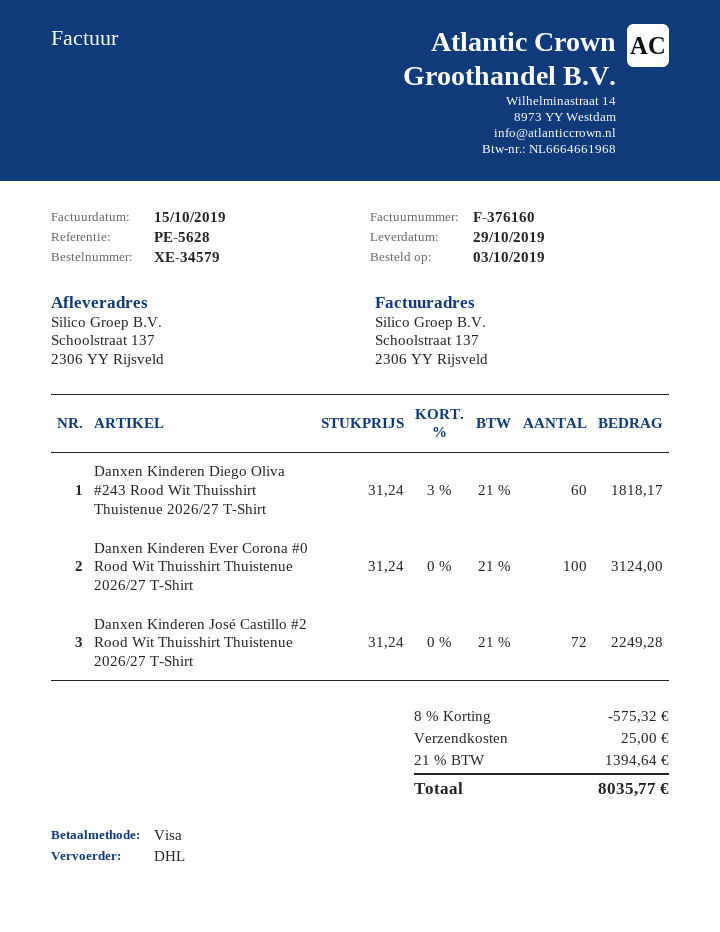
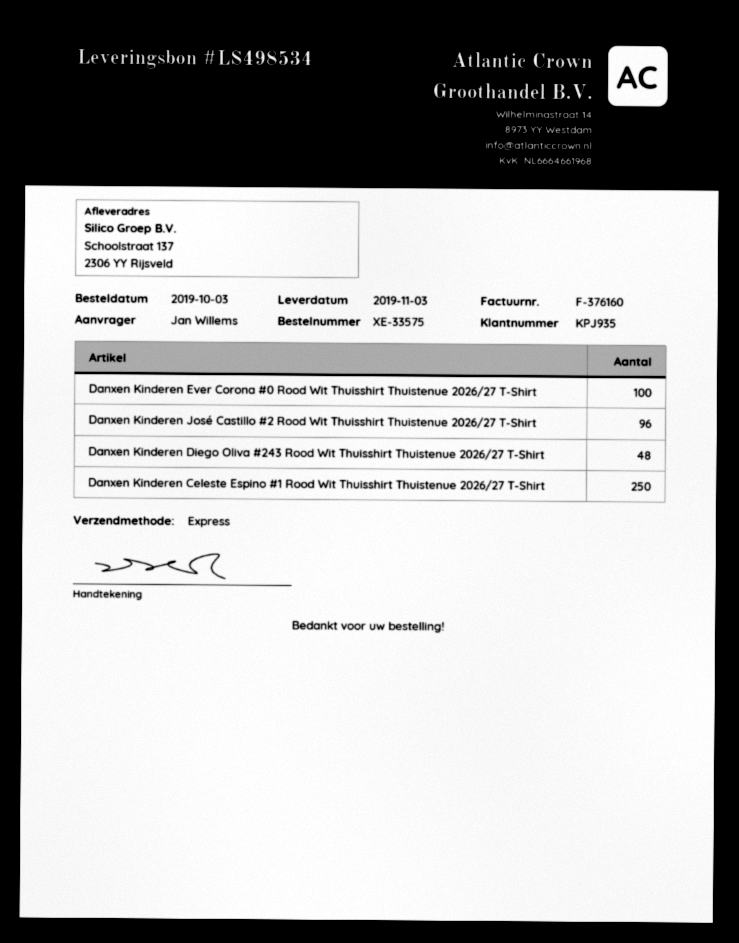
order number: XE-34579 -> XE-33575
delivery date: 2019-10-29 -> 2019-11-03
shipping method: DHL -> express
Danxen Kinderen Diego Oliva #243 Rood Wit Thuisshirt Thuistenue 2026/27 T-Shirt: 60 -> 48
Danxen Kinderen José Castillo #2 Rood Wit Thuisshirt Thuistenue 2026/27 T-Shirt: 72 -> 96
Danxen Kinderen Celeste Espino #1 Rood Wit Thuisshirt Thuistenue 2026/27 T-Shirt: none -> 250

